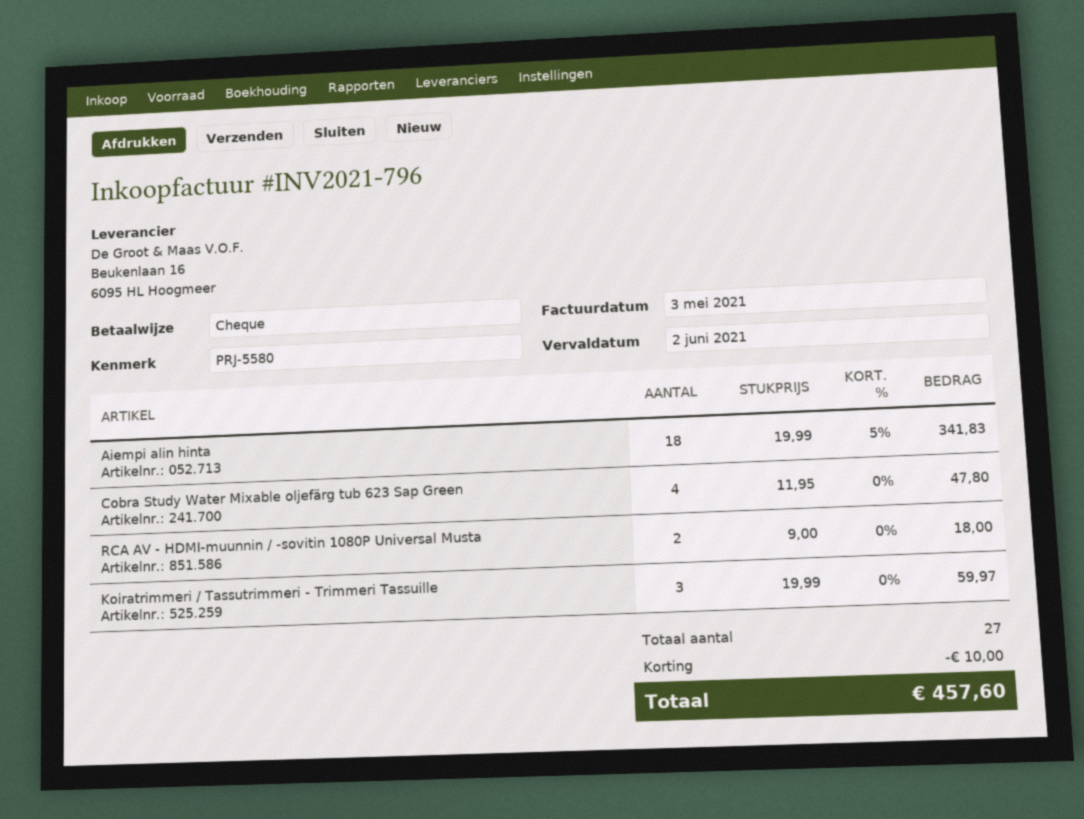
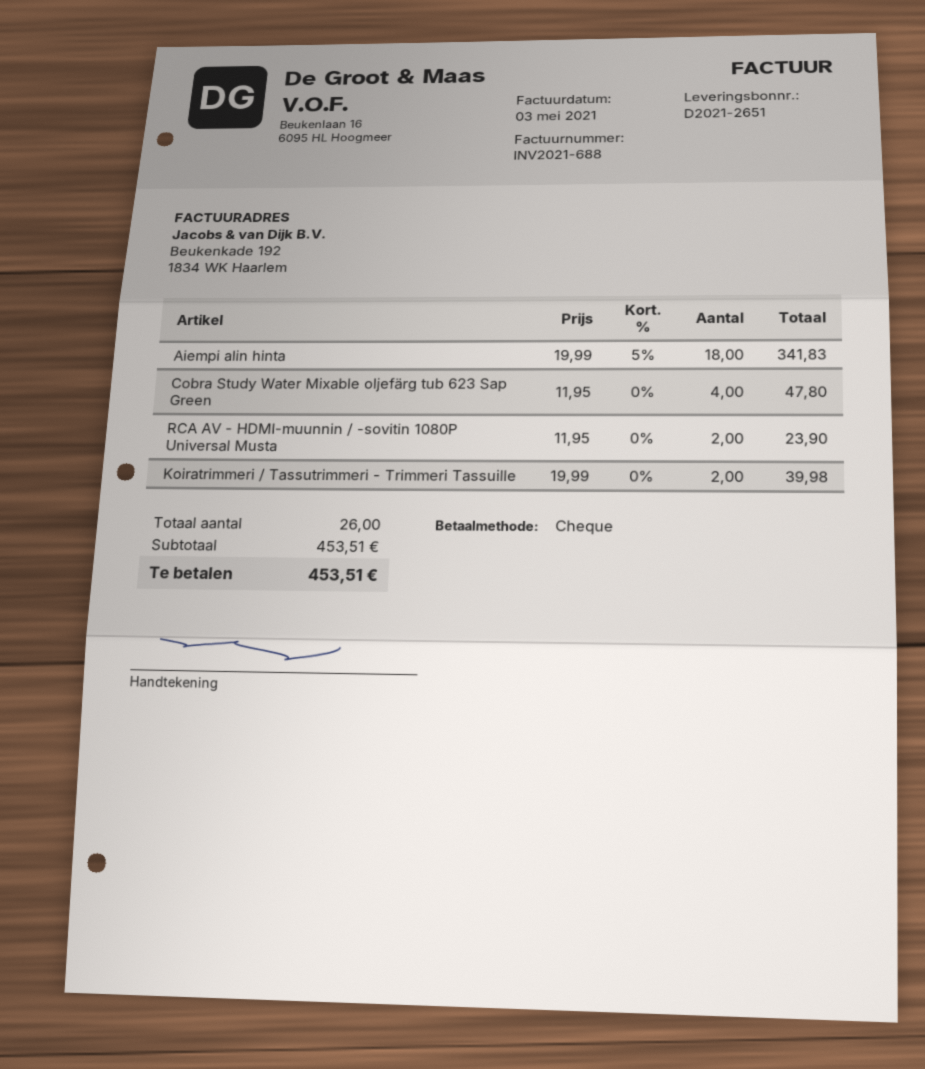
invoice number: INV2021-796 -> INV2021-688
RCA AV - HDMI-muunnin / -sovitin 1080P Universal Musta: 2 x 9.00 = 18.00 -> 2 x 11.95 = 23.90
Koiratrimmeri / Tassutrimmeri - Trimmeri Tassuille: 3 x 19.99 = 59.97 -> 2 x 19.99 = 39.98
total quantity: 27 -> 26
discount: 10.00 -> none
total: 457.60 -> 453.51

